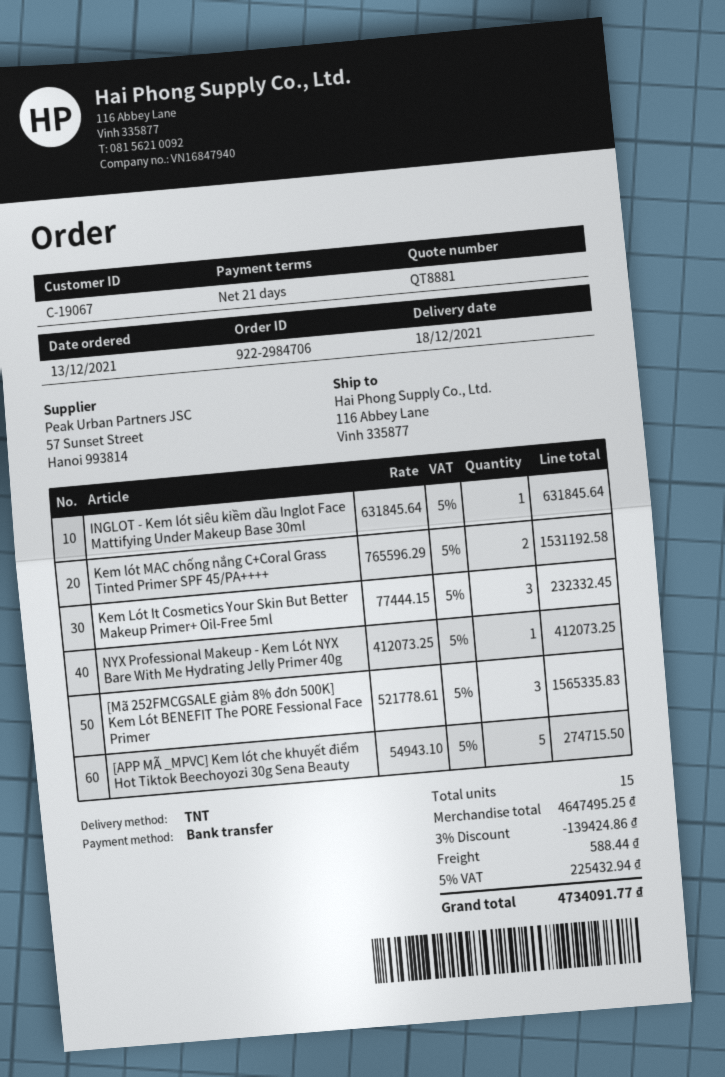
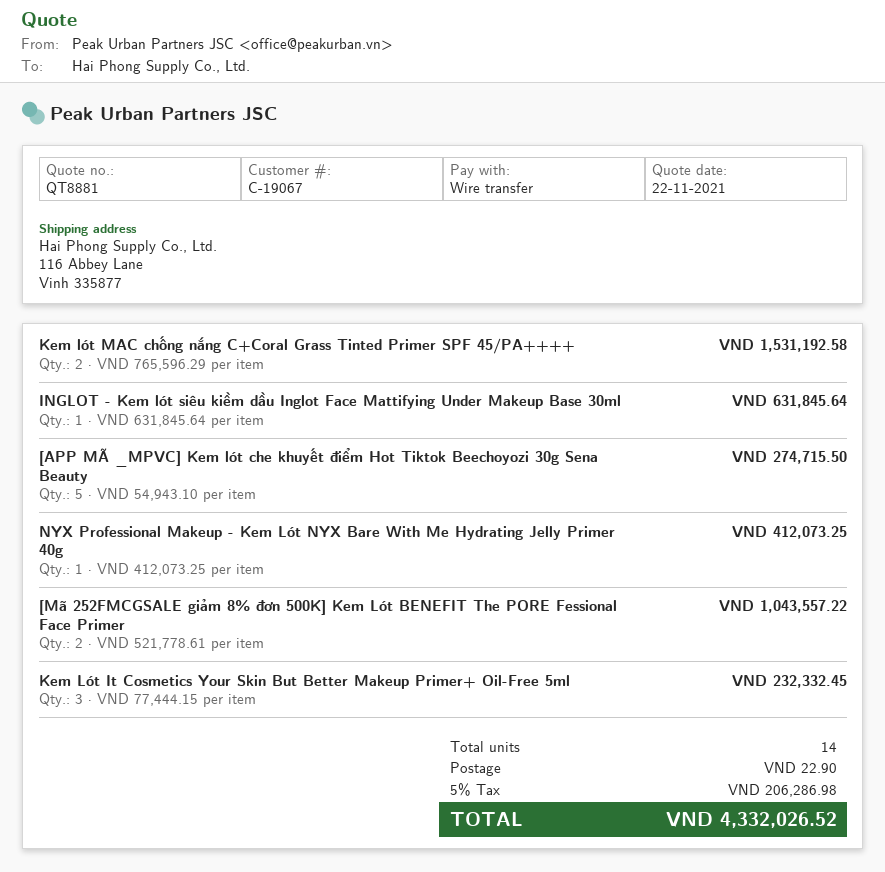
[Mã 252FMCGSALE giảm 8% đơn 500K] Kem Lót BENEFIT The PORE Fessional Face Primer: 3 x 521778.61 = 1565335.83 -> 2 x 521778.61 = 1043557.22
total quantity: 15 -> 14
discount: 3% = 139424.86 -> none
shipping: 588.44 -> 22.90
tax: 5% = 225432.94 -> 5% = 206286.98
total: 4734091.77 -> 4332026.52

